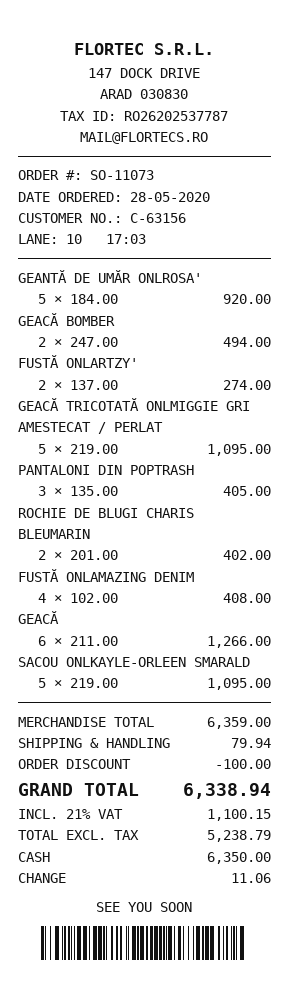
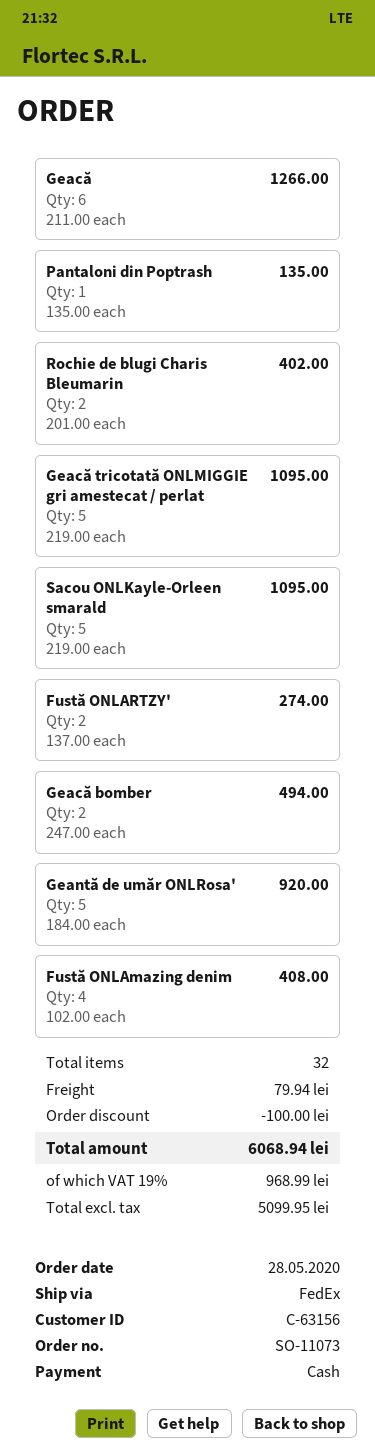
PANTALONI DIN POPTRASH: 3 x 135.00 = 405.00 -> 1 x 135.00 = 135.00
net: 5238.79 -> 5099.95
tax: 21% = 1100.15 -> 19% = 968.99
total: 6338.94 -> 6068.94

